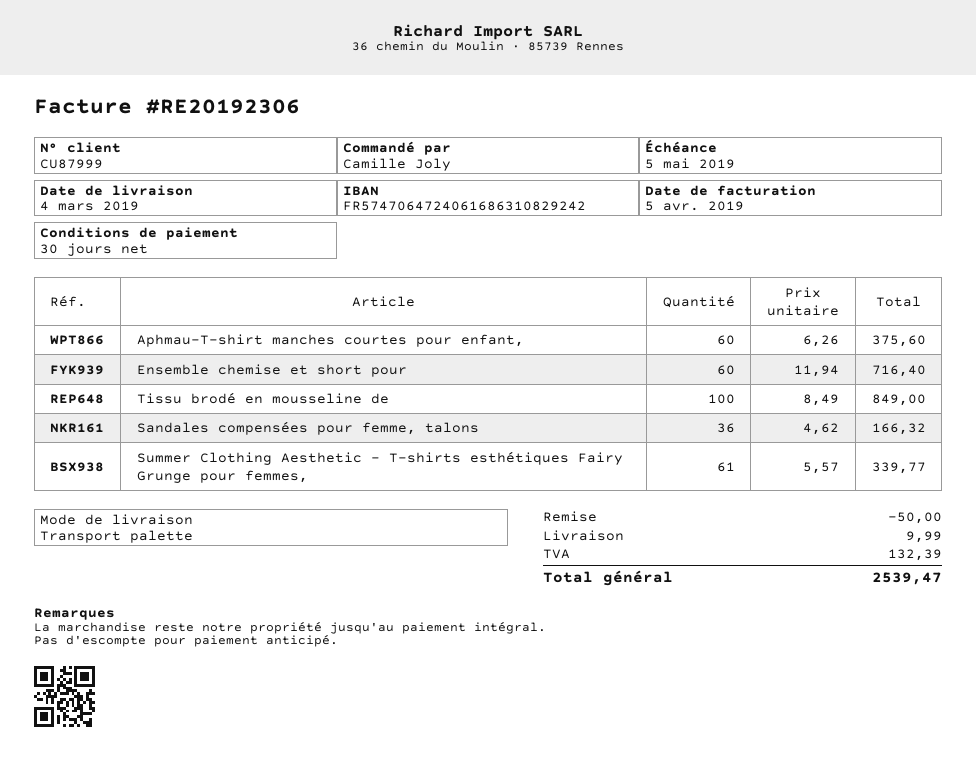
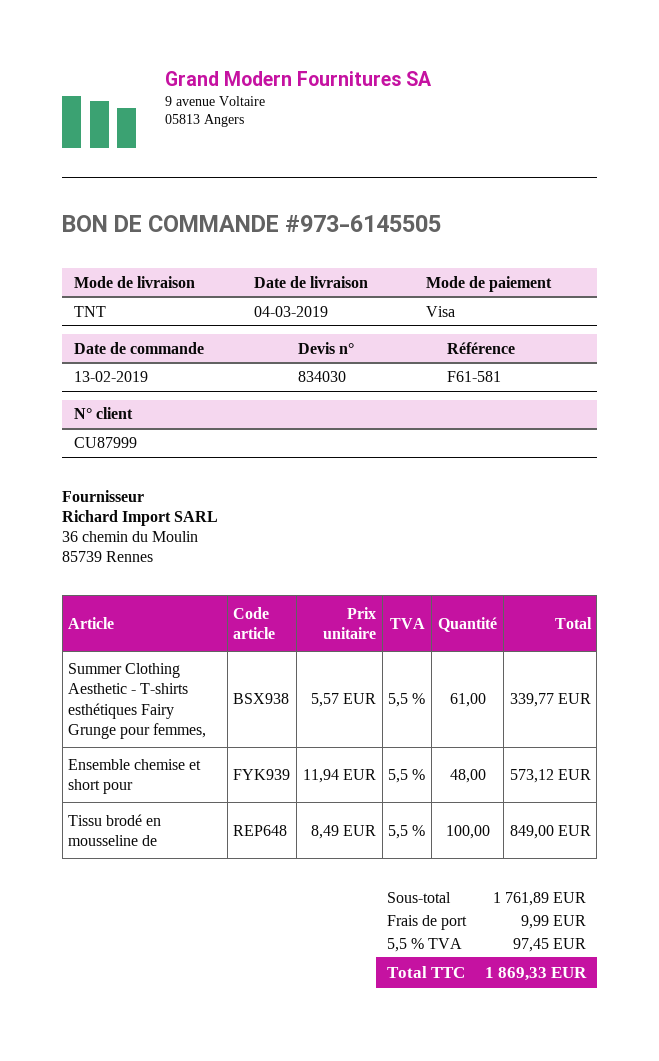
shipping method: pallet freight -> TNT
Aphmau-T-shirt manches courtes pour enfant,: 60 x 6.26 = 375.60 -> none
Ensemble chemise et short pour: 60 x 11.94 = 716.40 -> 48 x 11.94 = 573.12
Sandales compensées pour femme, talons: 36 x 4.62 = 166.32 -> none
discount: 50.00 -> none
tax: 132.39 -> 97.45
total: 2539.47 -> 1869.33

